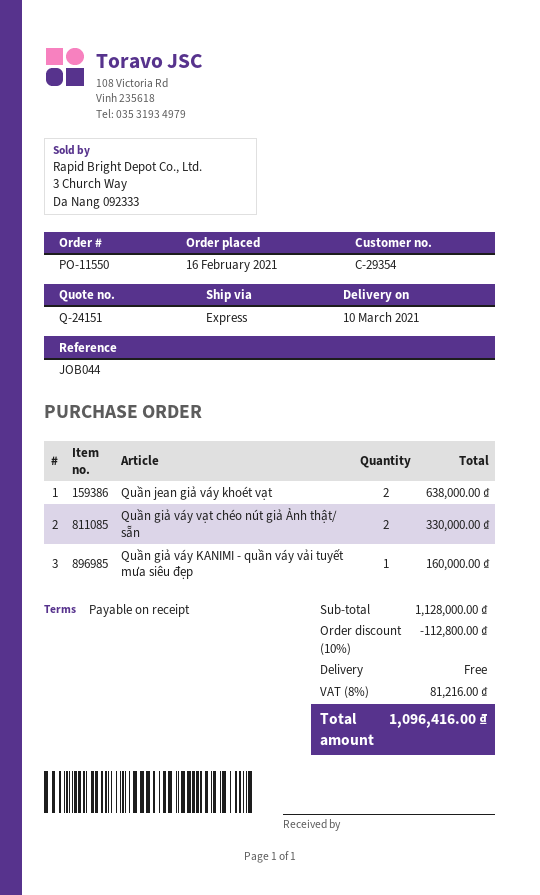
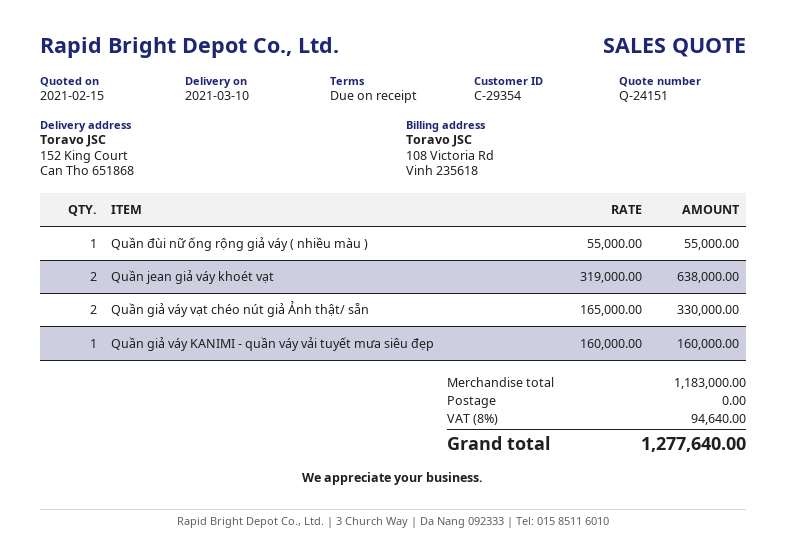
Quần đùi nữ ống rộng giả váy ( nhiều màu ): none -> 1 for 55000.00
subtotal: 1128000.00 -> 1183000.00
discount: 10% = 112800.00 -> none
tax: 8% = 81216.00 -> 8% = 94640.00
total: 1096416.00 -> 1277640.00

